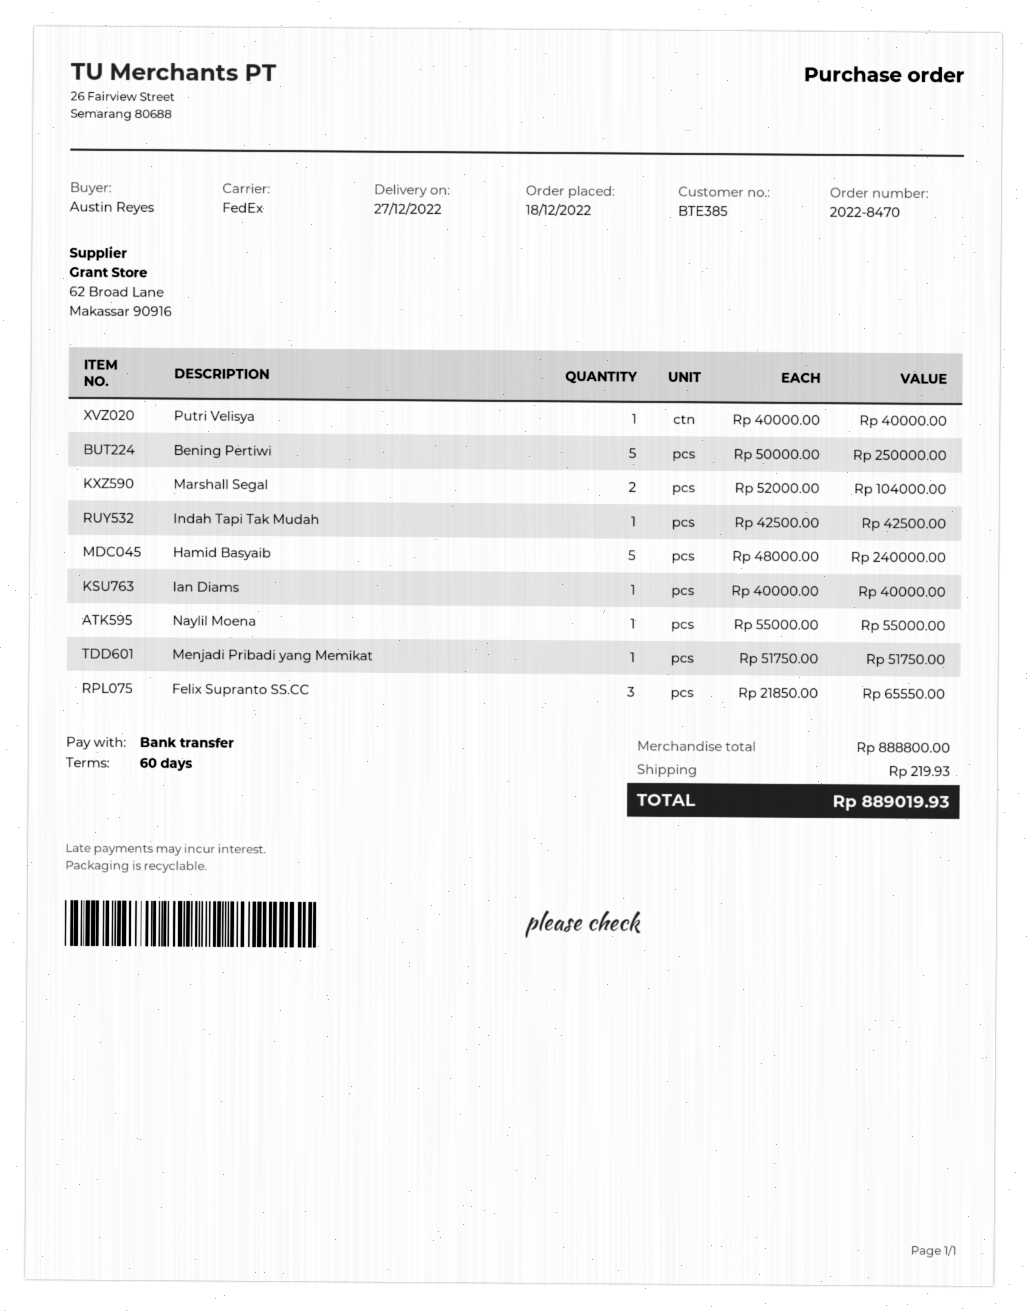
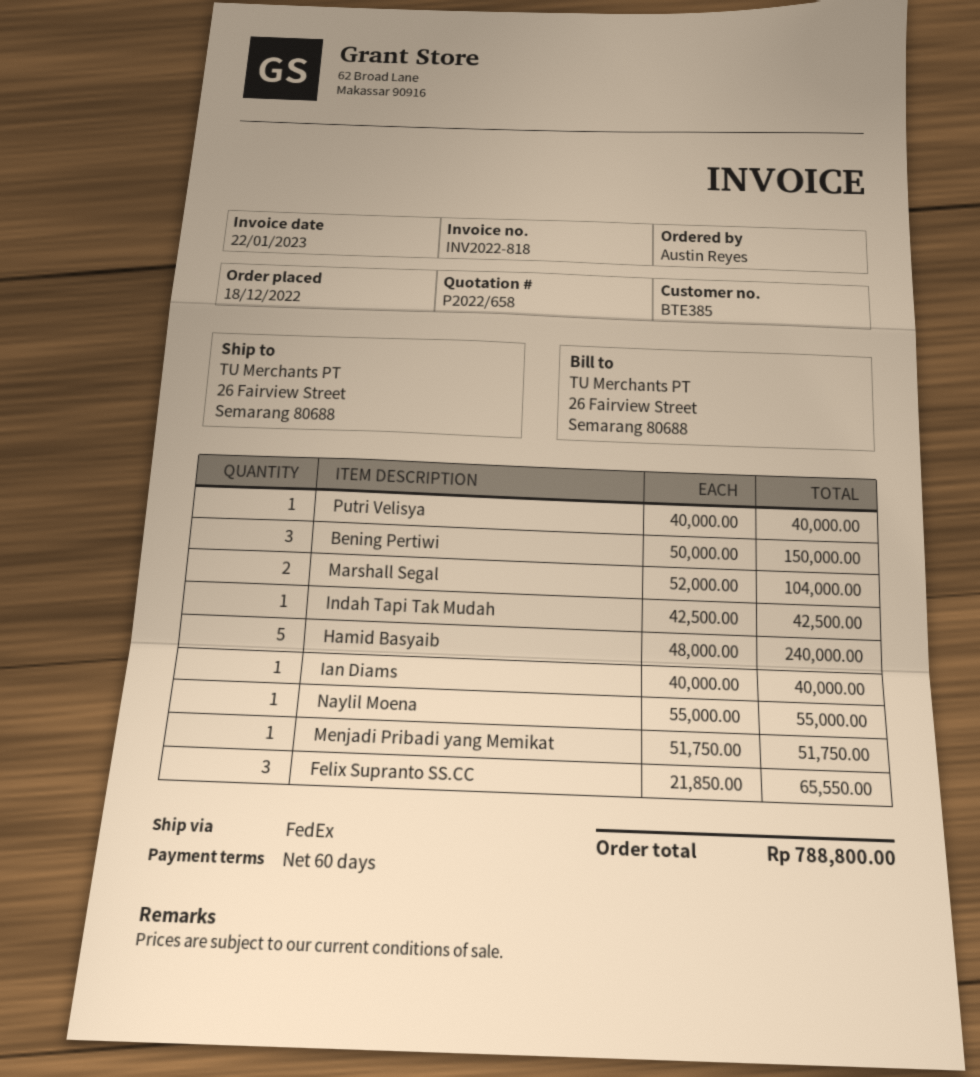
Bening Pertiwi: 5 x 50000.00 = 250000.00 -> 3 x 50000.00 = 150000.00
shipping: 219.93 -> none
total: 889019.93 -> 788800.00

